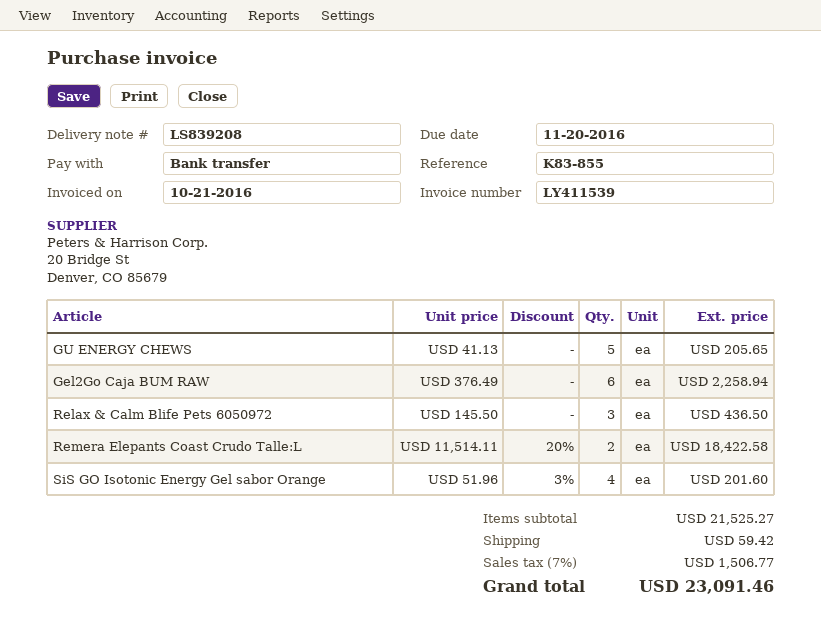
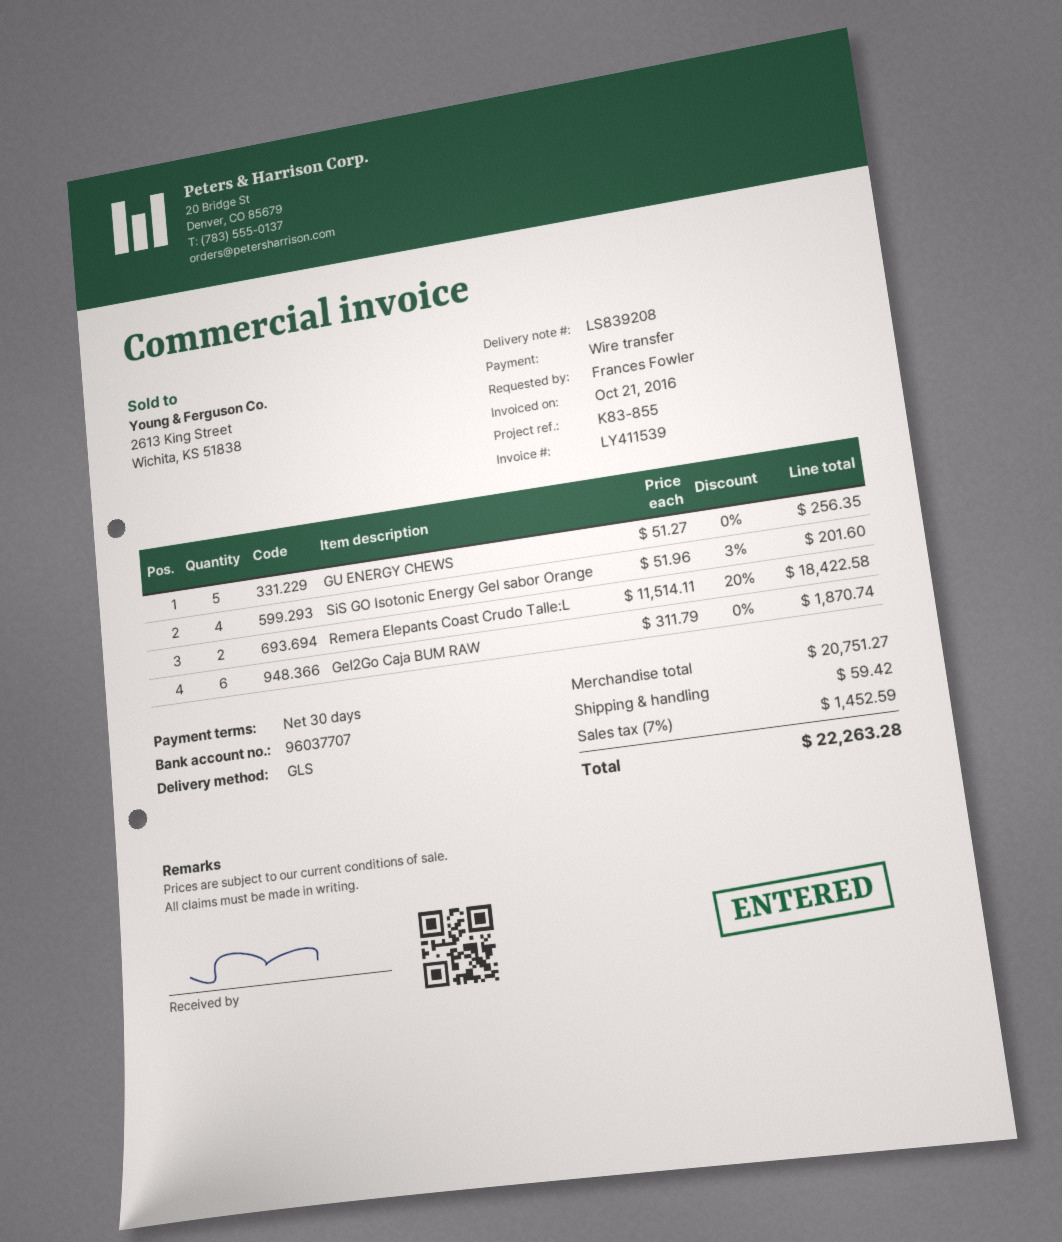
GU ENERGY CHEWS: 5 x 41.13 = 205.65 -> 5 x 51.27 = 256.35
Gel2Go Caja BUM RAW: 6 x 376.49 = 2258.94 -> 6 x 311.79 = 1870.74
Relax & Calm Blife Pets 6050972: 3 x 145.50 = 436.50 -> none
subtotal: 21525.27 -> 20751.27
tax: 7% = 1506.77 -> 7% = 1452.59
total: 23091.46 -> 22263.28

